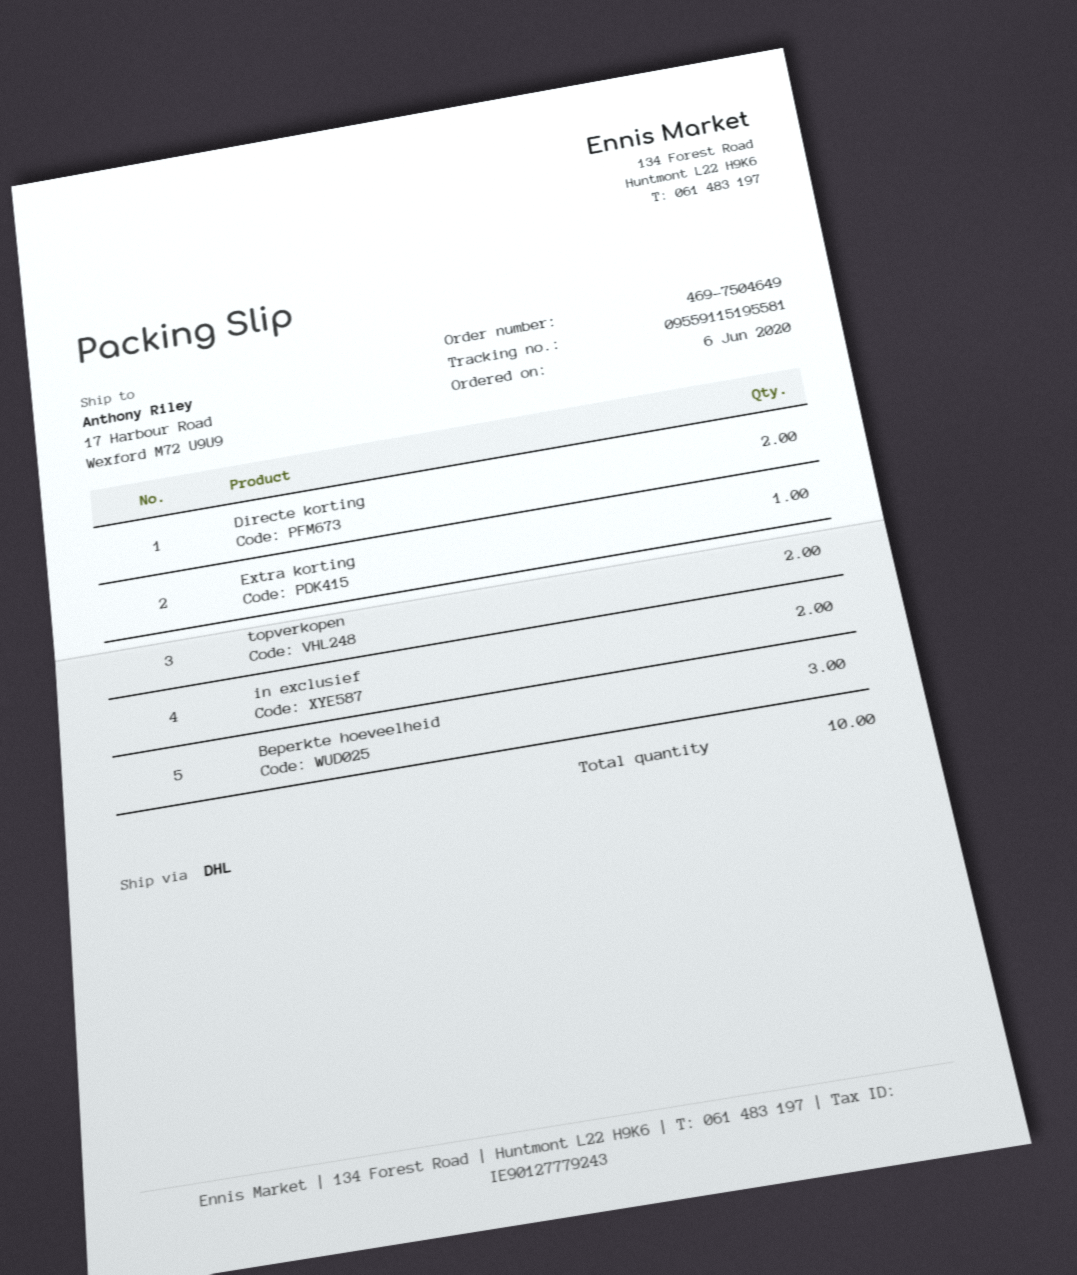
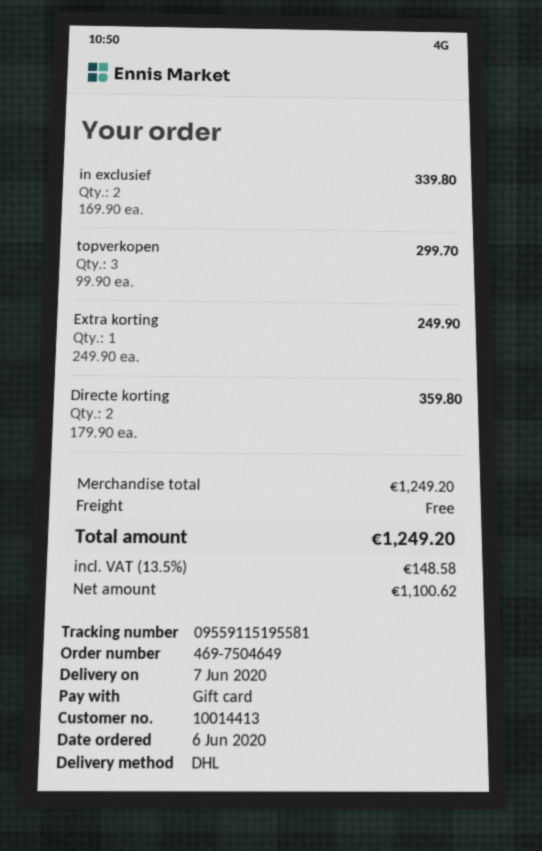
topverkopen: 2 -> 3
Beperkte hoeveelheid: 3 -> none

